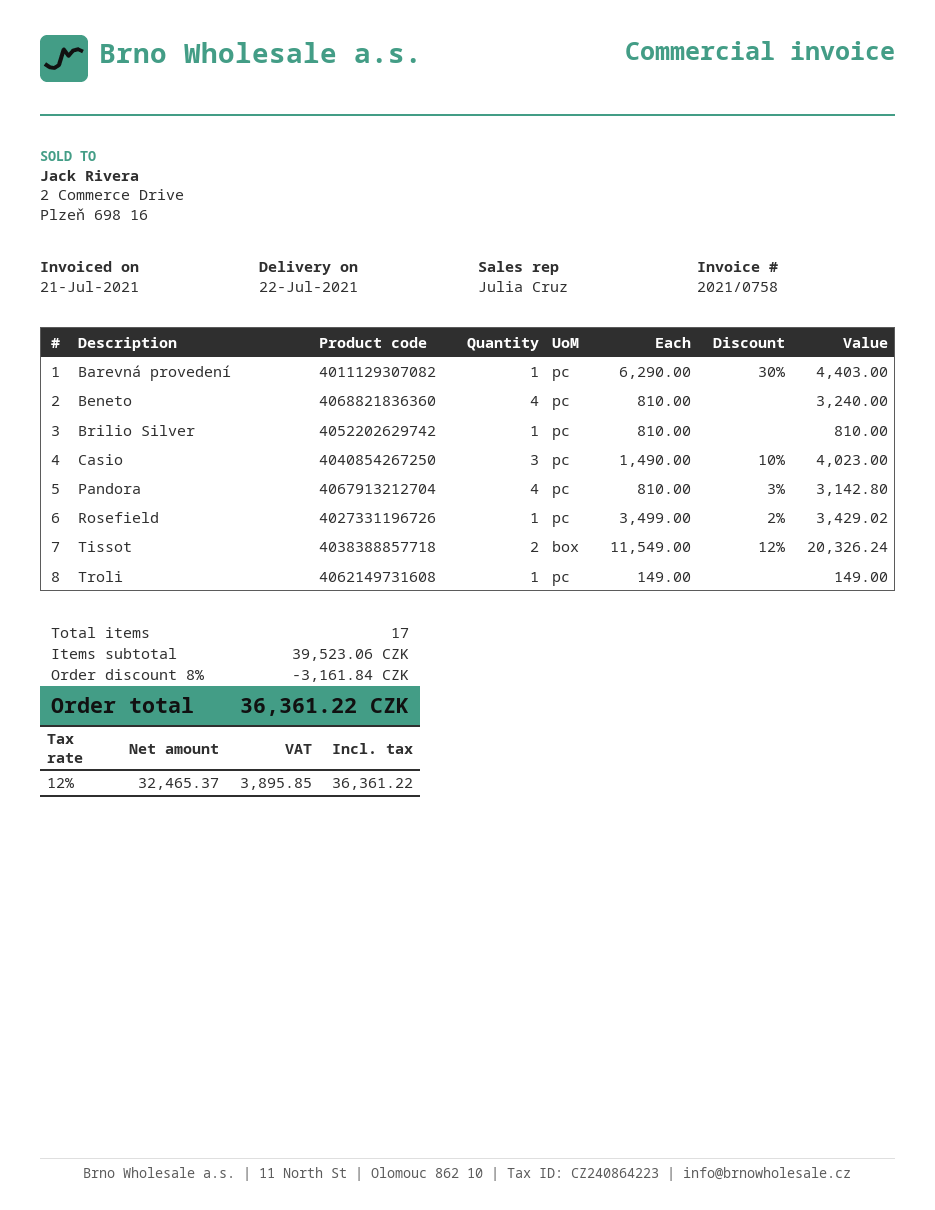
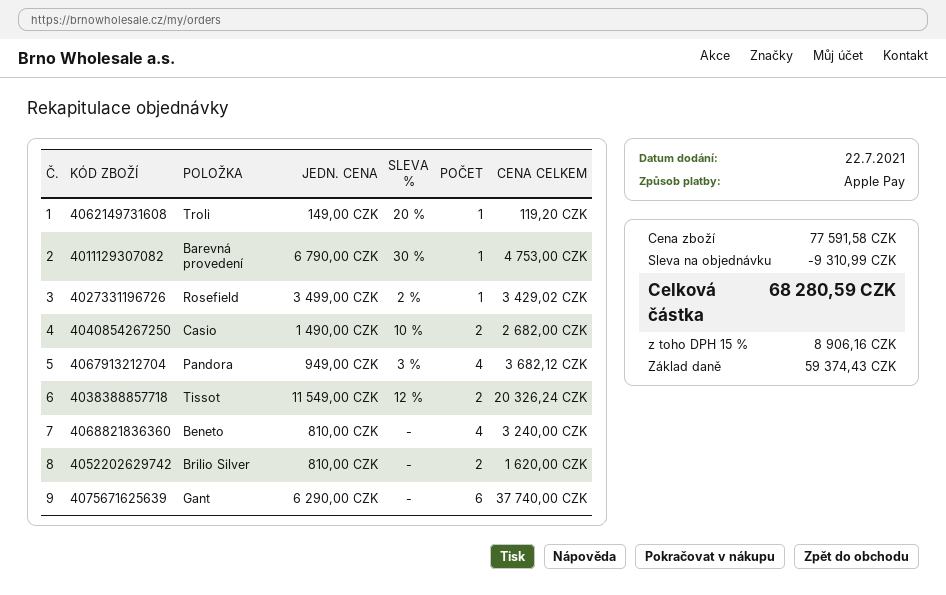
Barevná provedení: 1 x 6290.00 - 30% = 4403.00 -> 1 x 6790.00 - 30% = 4753.00
Brilio Silver: 1 x 810.00 = 810.00 -> 2 x 810.00 = 1620.00
Casio: 3 x 1490.00 - 10% = 4023.00 -> 2 x 1490.00 - 10% = 2682.00
Pandora: 4 x 810.00 - 3% = 3142.80 -> 4 x 949.00 - 3% = 3682.12
Troli: 1 x 149.00 = 149.00 -> 1 x 149.00 - 20% = 119.20
Gant: none -> 6 x 6290.00 = 37740.00
subtotal: 39523.06 -> 77591.58
discount: 3161.84 -> 9310.99
net: 32465.37 -> 59374.43
tax: 12% = 3895.85 -> 15% = 8906.16
total: 36361.22 -> 68280.59

